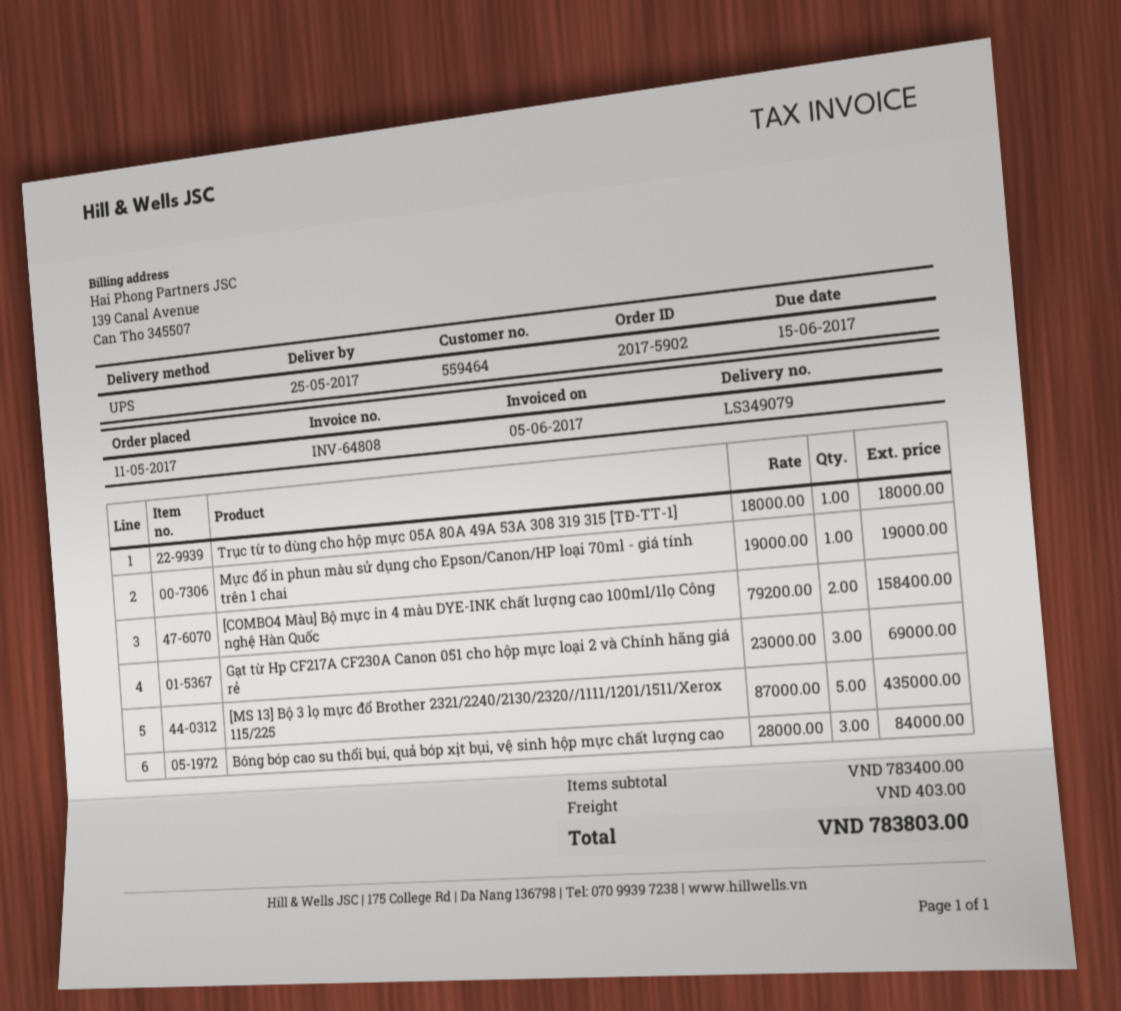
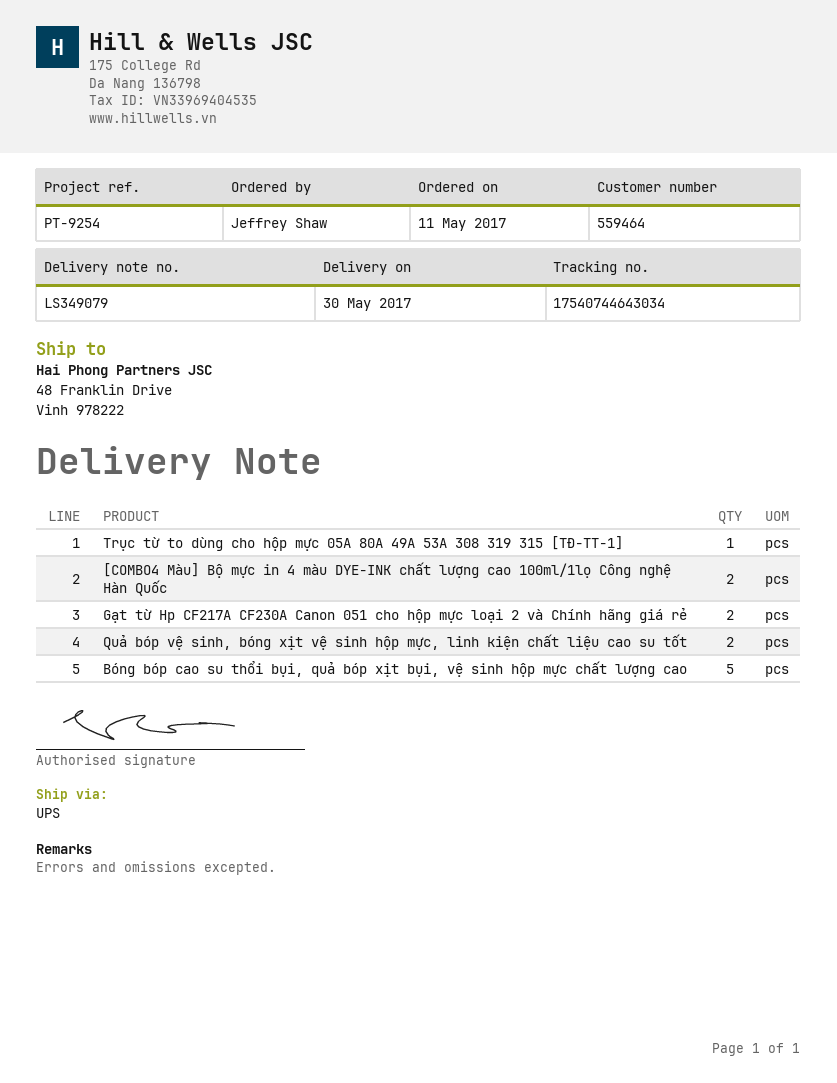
delivery date: 2017-05-25 -> 2017-05-30
Mực đổ in phun màu sử dụng cho Epson/Canon/HP loại 70ml - giá tính trên 1 chai: 1 -> none
Gạt từ Hp CF217A CF230A Canon 051 cho hộp mực loại 2 và Chính hãng giá rẻ: 3 -> 2
[MS 13] Bộ 3 lọ mực đổ Brother 2321/2240/2130/2320//1111/1201/1511/Xerox 115/225: 5 -> none
Bóng bóp cao su thổi bụi, quả bóp xịt bụi, vệ sinh hộp mực chất lượng cao: 3 -> 5
Quả bóp vệ sinh, bóng xịt vệ sinh hộp mực, linh kiện chất liệu cao su tốt: none -> 2

